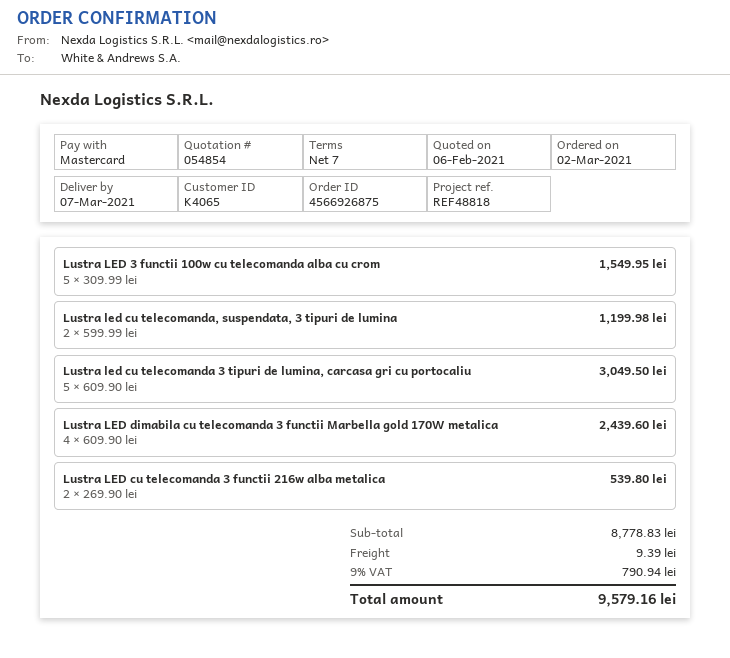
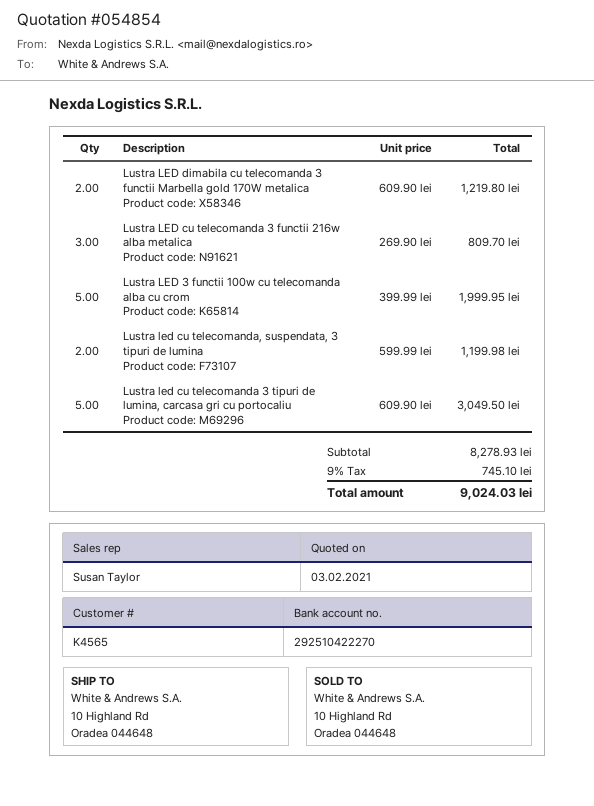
quote date: 2021-02-06 -> 2021-02-03
customer number: K4065 -> K4565
Lustra LED 3 functii 100w cu telecomanda alba cu crom: 5 x 309.99 = 1549.95 -> 5 x 399.99 = 1999.95
Lustra LED dimabila cu telecomanda 3 functii Marbella gold 170W metalica: 4 x 609.90 = 2439.60 -> 2 x 609.90 = 1219.80
Lustra LED cu telecomanda 3 functii 216w alba metalica: 2 x 269.90 = 539.80 -> 3 x 269.90 = 809.70
subtotal: 8778.83 -> 8278.93
shipping: 9.39 -> none
tax: 9% = 790.94 -> 9% = 745.10
total: 9579.16 -> 9024.03

